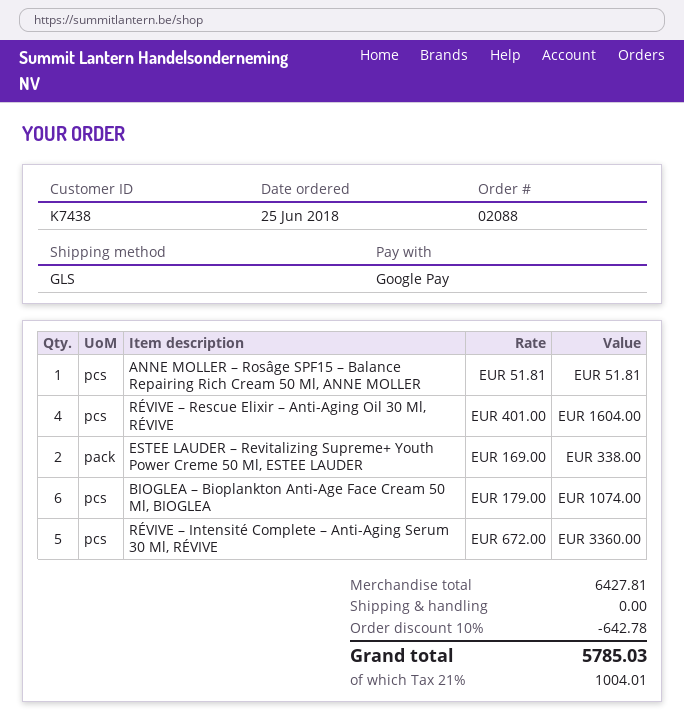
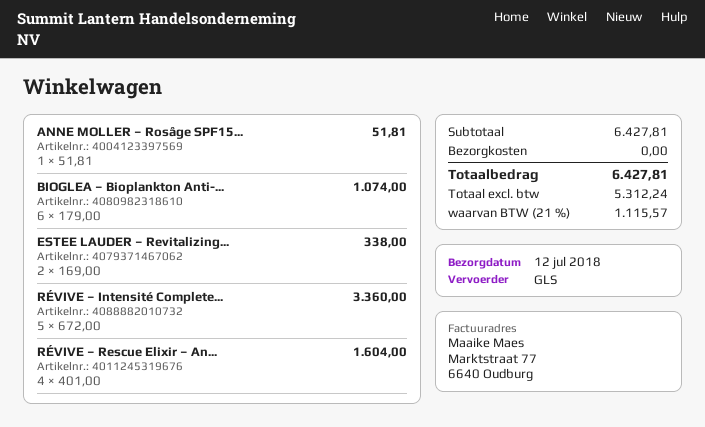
discount: 10% = 642.78 -> none
tax: 21% = 1004.01 -> 21% = 1115.57
total: 5785.03 -> 6427.81

